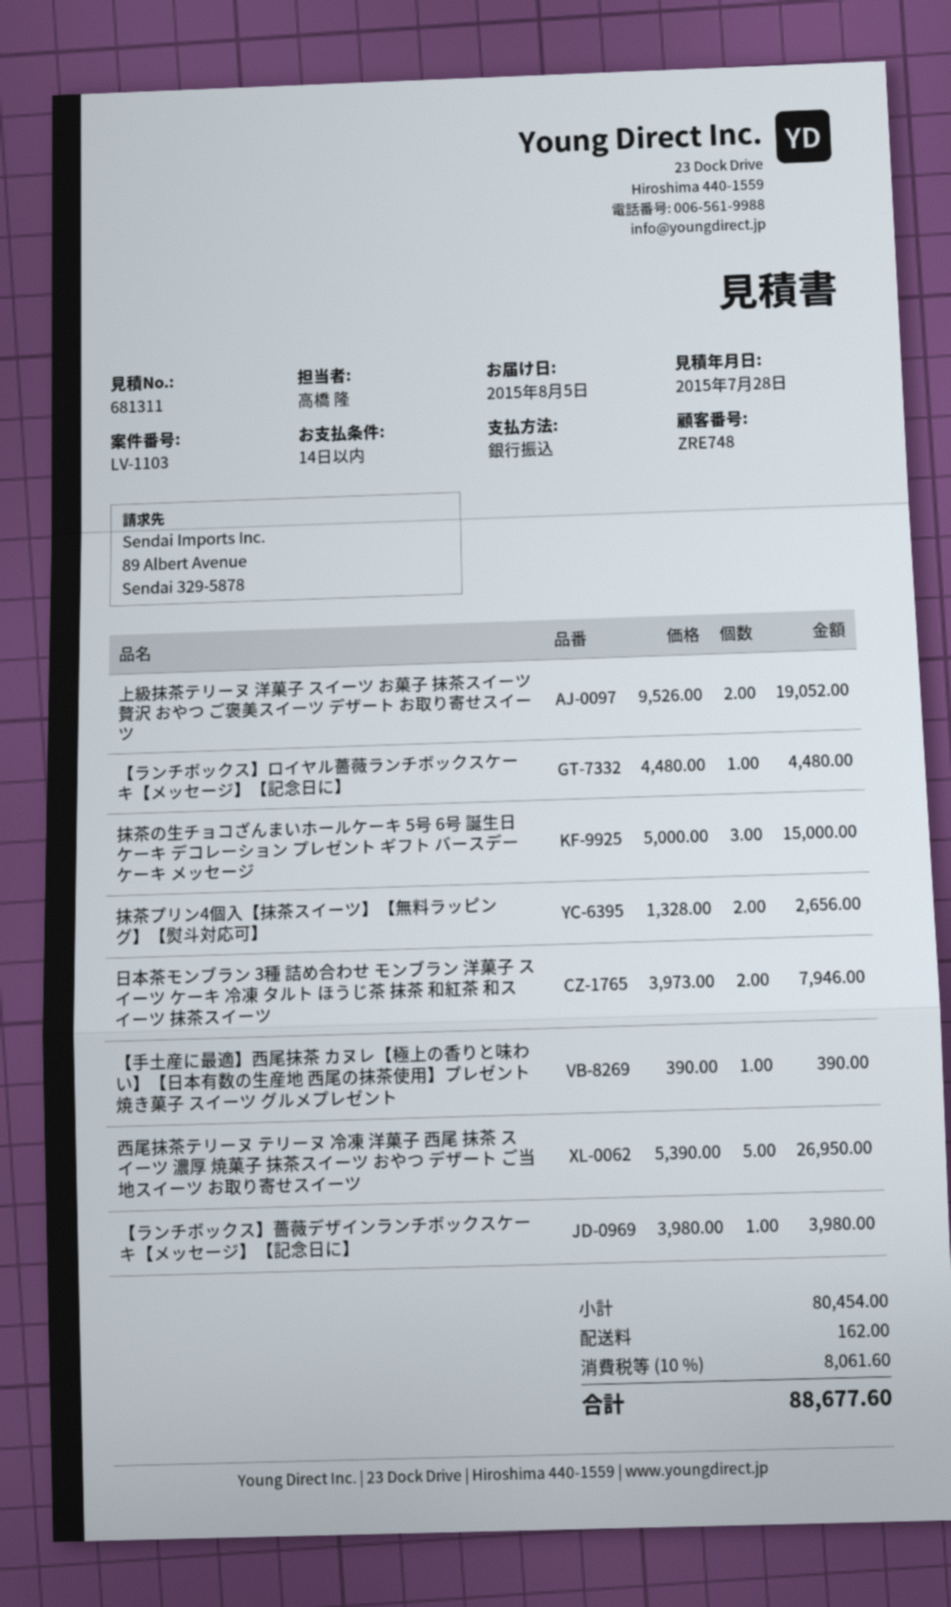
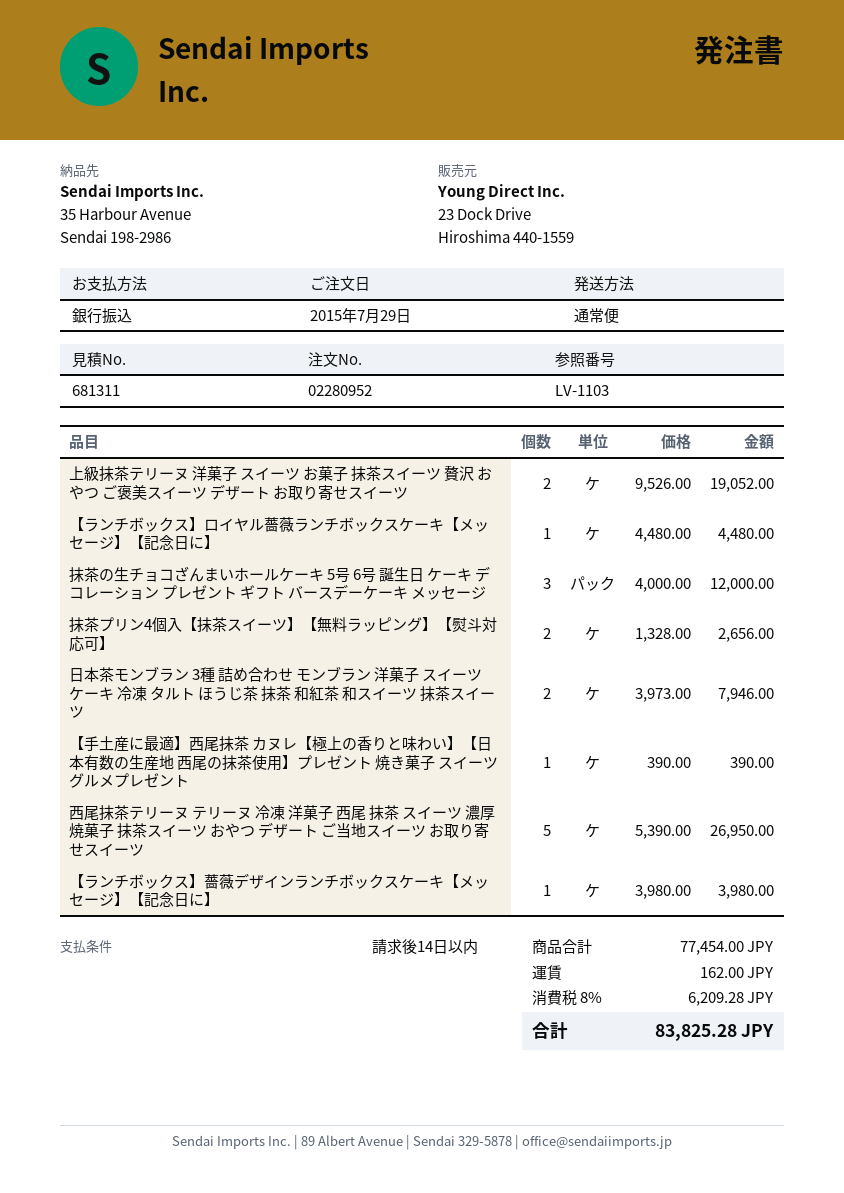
抹茶の生チョコざんまいホールケーキ 5号 6号 誕生日 ケーキ デコレーション プレゼント ギフト バースデーケーキ メッセージ: 3 x 5000.00 = 15000.00 -> 3 x 4000.00 = 12000.00
subtotal: 80454.00 -> 77454.00
tax: 10% = 8061.60 -> 8% = 6209.28
total: 88677.60 -> 83825.28

